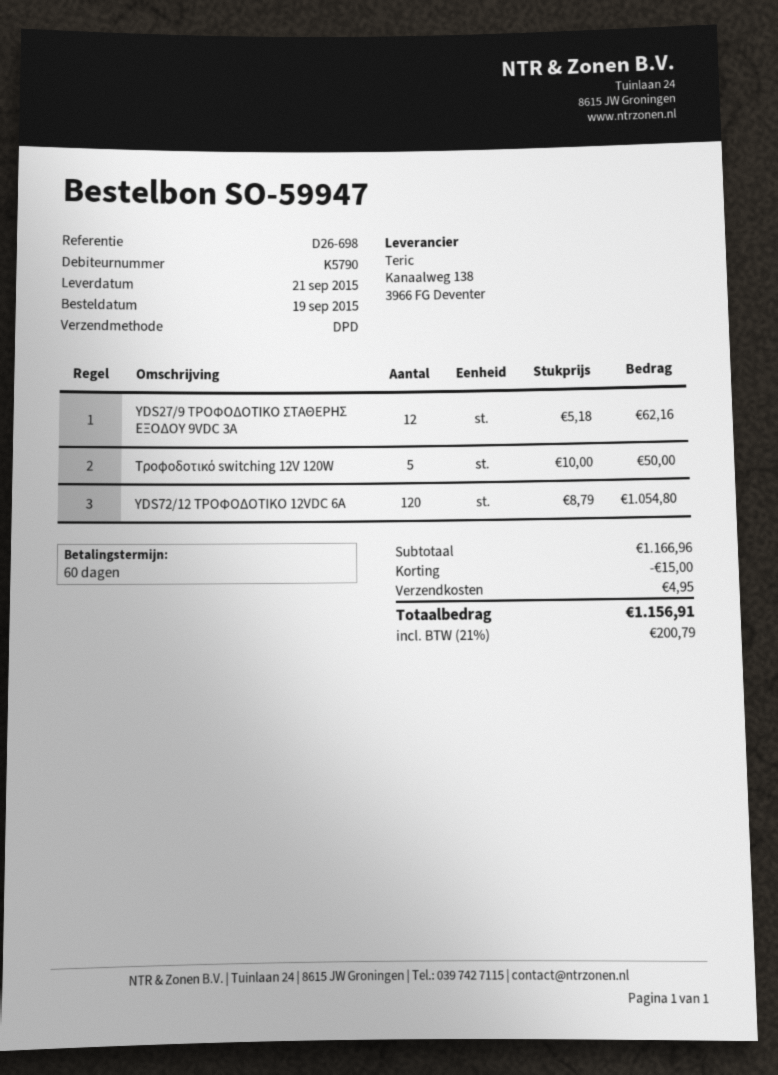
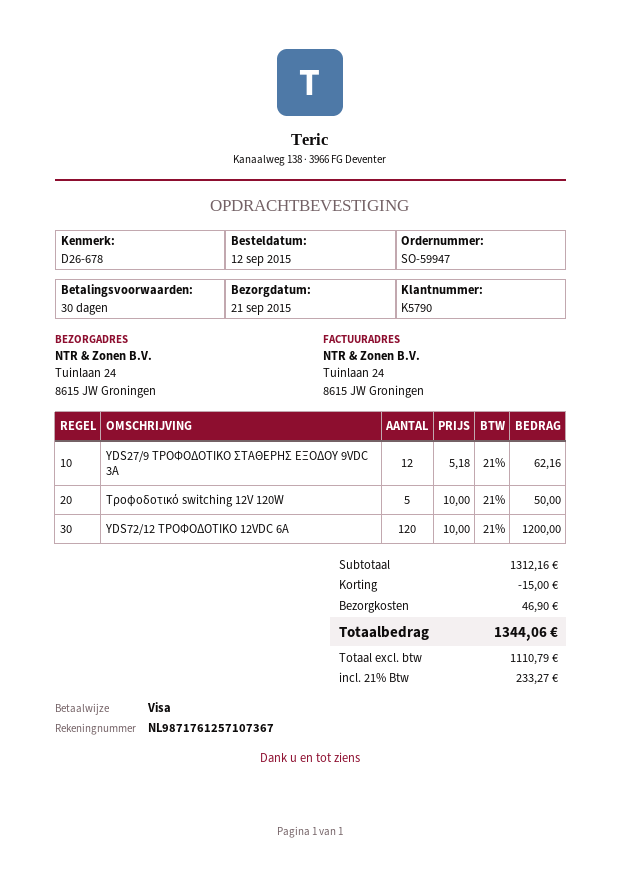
order date: 2015-09-19 -> 2015-09-12
payment terms: 60 days -> 30 days
reference: D26-698 -> D26-678
YDS72/12 ΤΡΟΦΟΔΟΤΙΚΟ 12VDC 6A: 120 x 8.79 = 1054.80 -> 120 x 10.00 = 1200.00
subtotal: 1166.96 -> 1312.16
shipping: 4.95 -> 46.90
tax: 21% = 200.79 -> 21% = 233.27
total: 1156.91 -> 1344.06

